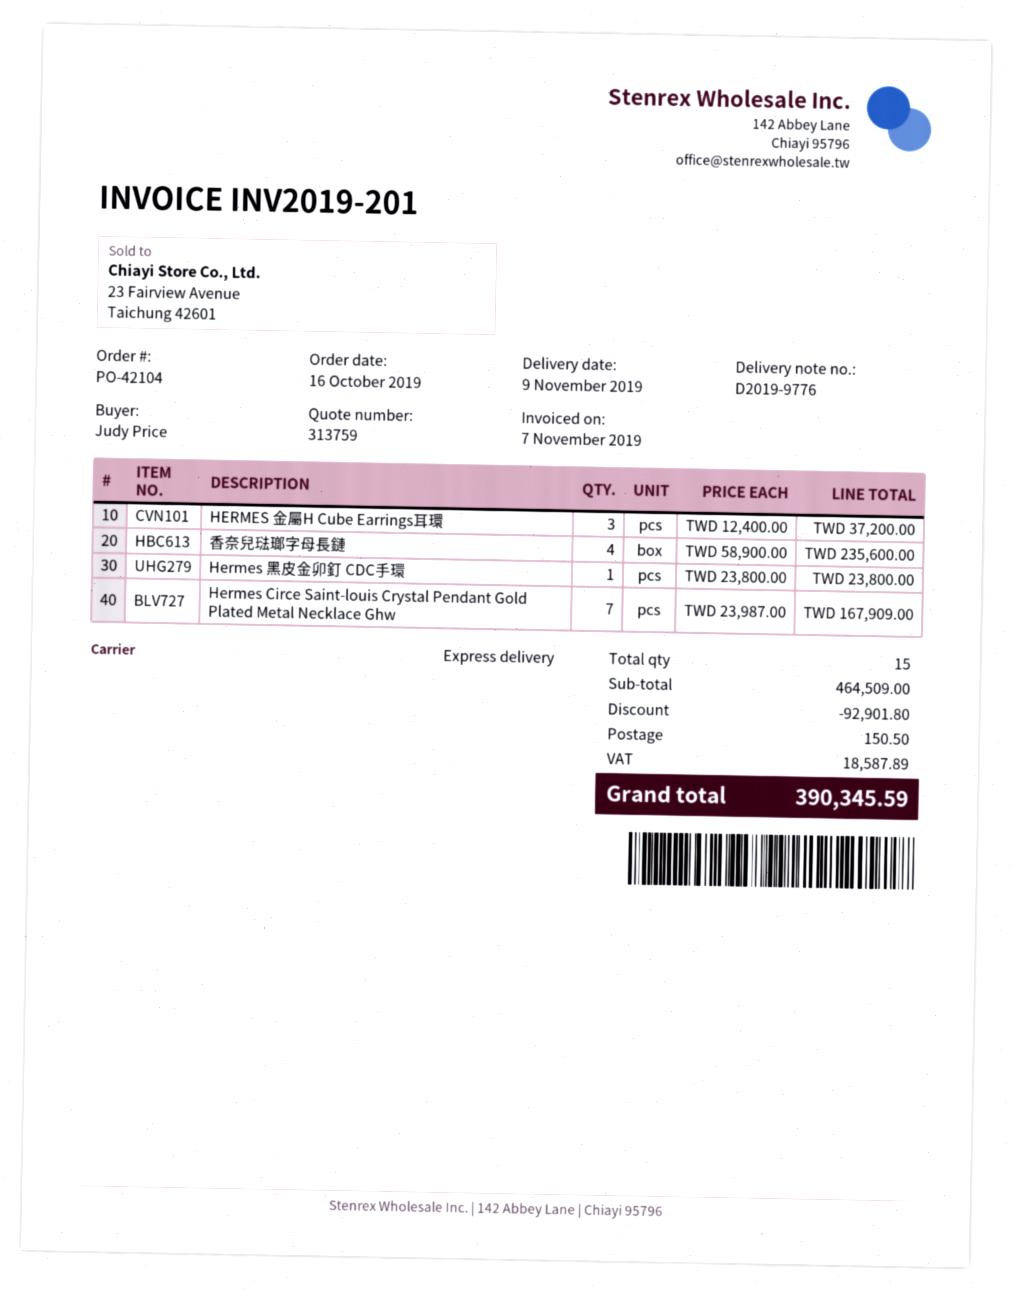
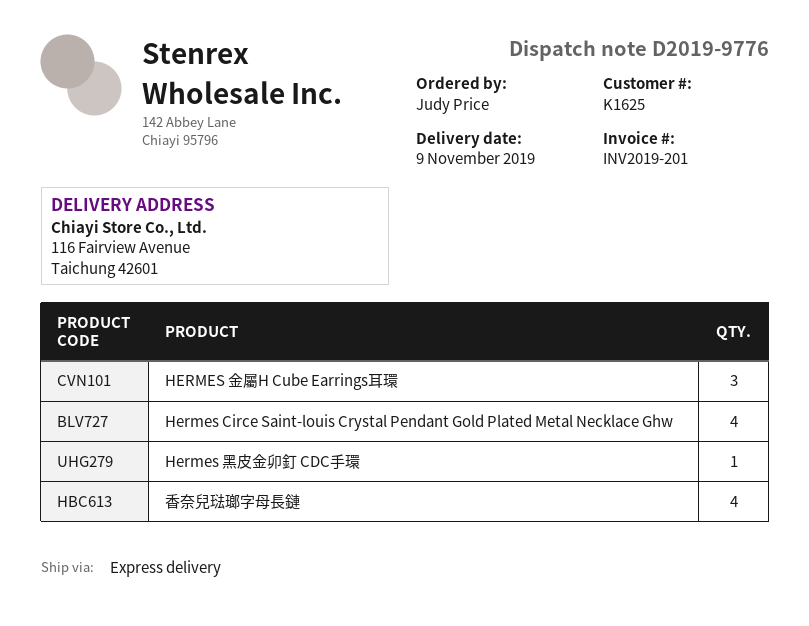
Hermes Circe Saint-louis Crystal Pendant Gold Plated Metal Necklace Ghw: 7 -> 4

